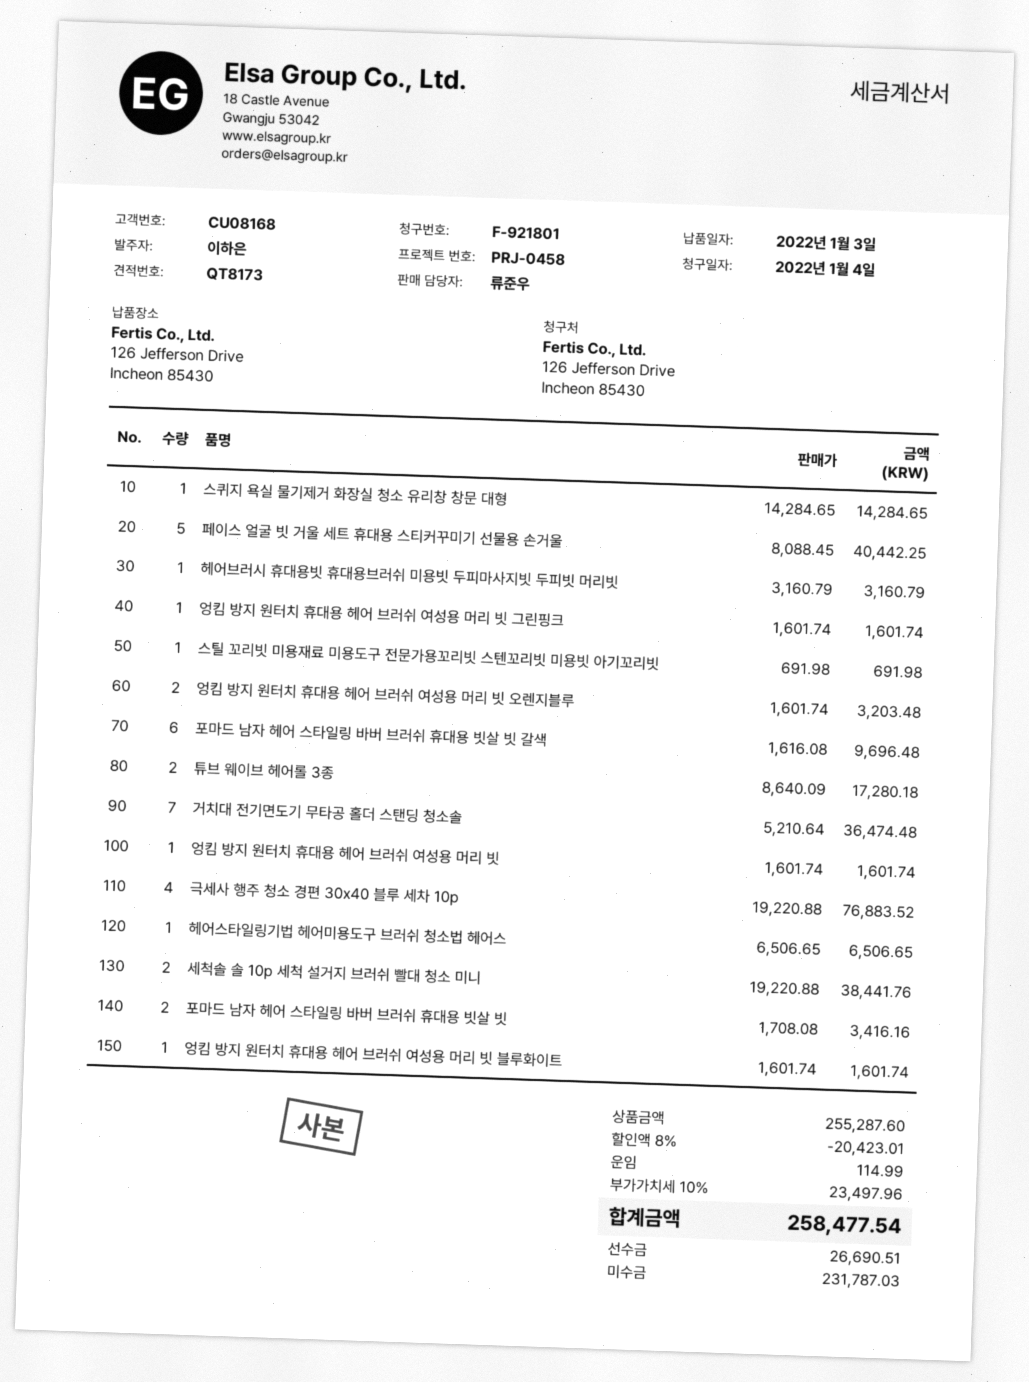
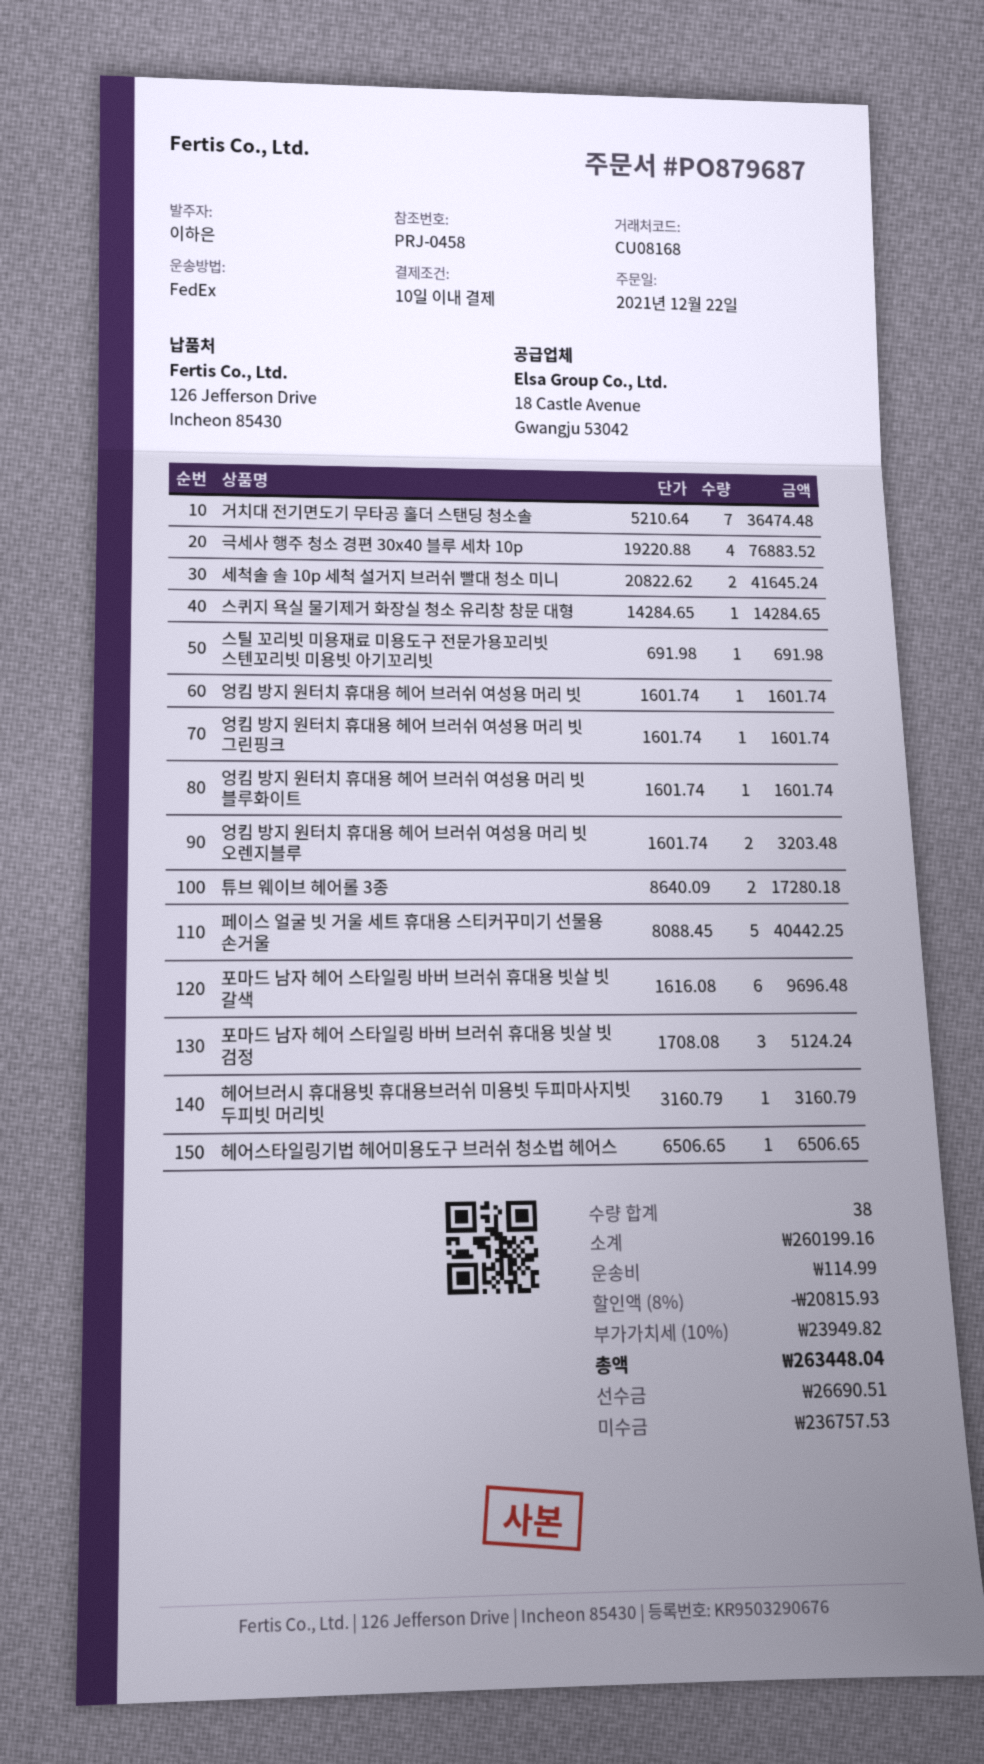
세척솔 솔 10p 세척 설거지 브러쉬 빨대 청소 미니: 2 x 19220.88 = 38441.76 -> 2 x 20822.62 = 41645.24
포마드 남자 헤어 스타일링 바버 브러쉬 휴대용 빗살 빗: 2 x 1708.08 = 3416.16 -> none
포마드 남자 헤어 스타일링 바버 브러쉬 휴대용 빗살 빗 검정: none -> 3 x 1708.08 = 5124.24
subtotal: 255287.60 -> 260199.16
discount: 8% = 20423.01 -> 8% = 20815.93
tax: 10% = 23497.96 -> 10% = 23949.82
total: 258477.54 -> 263448.04
balance: 231787.03 -> 236757.53

